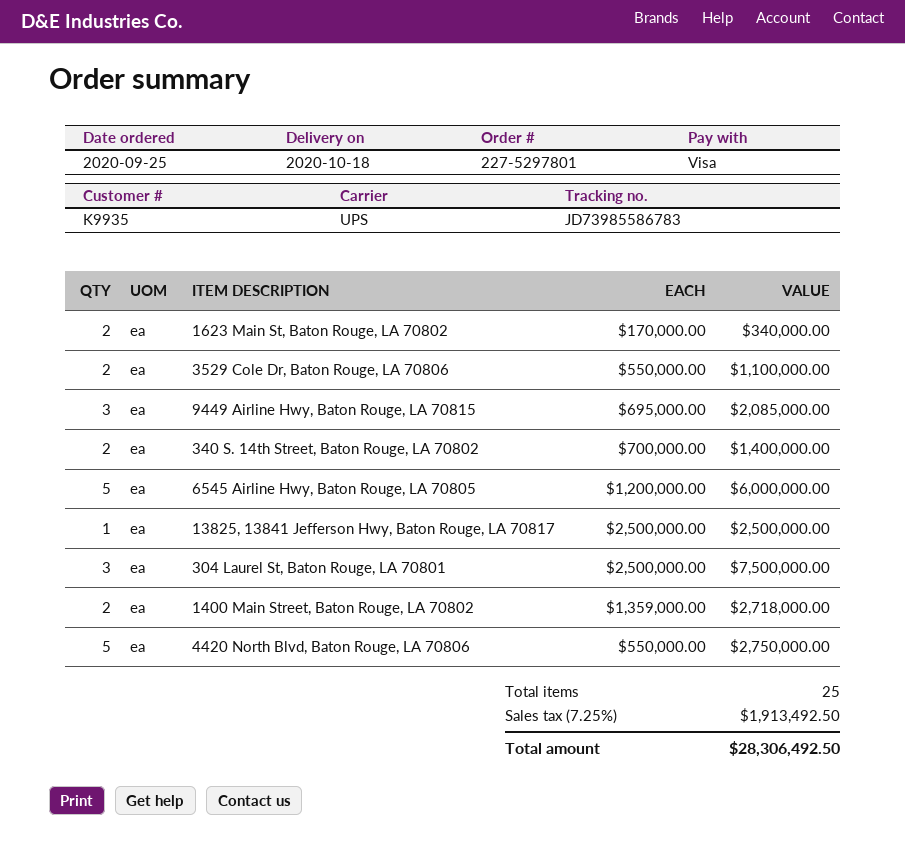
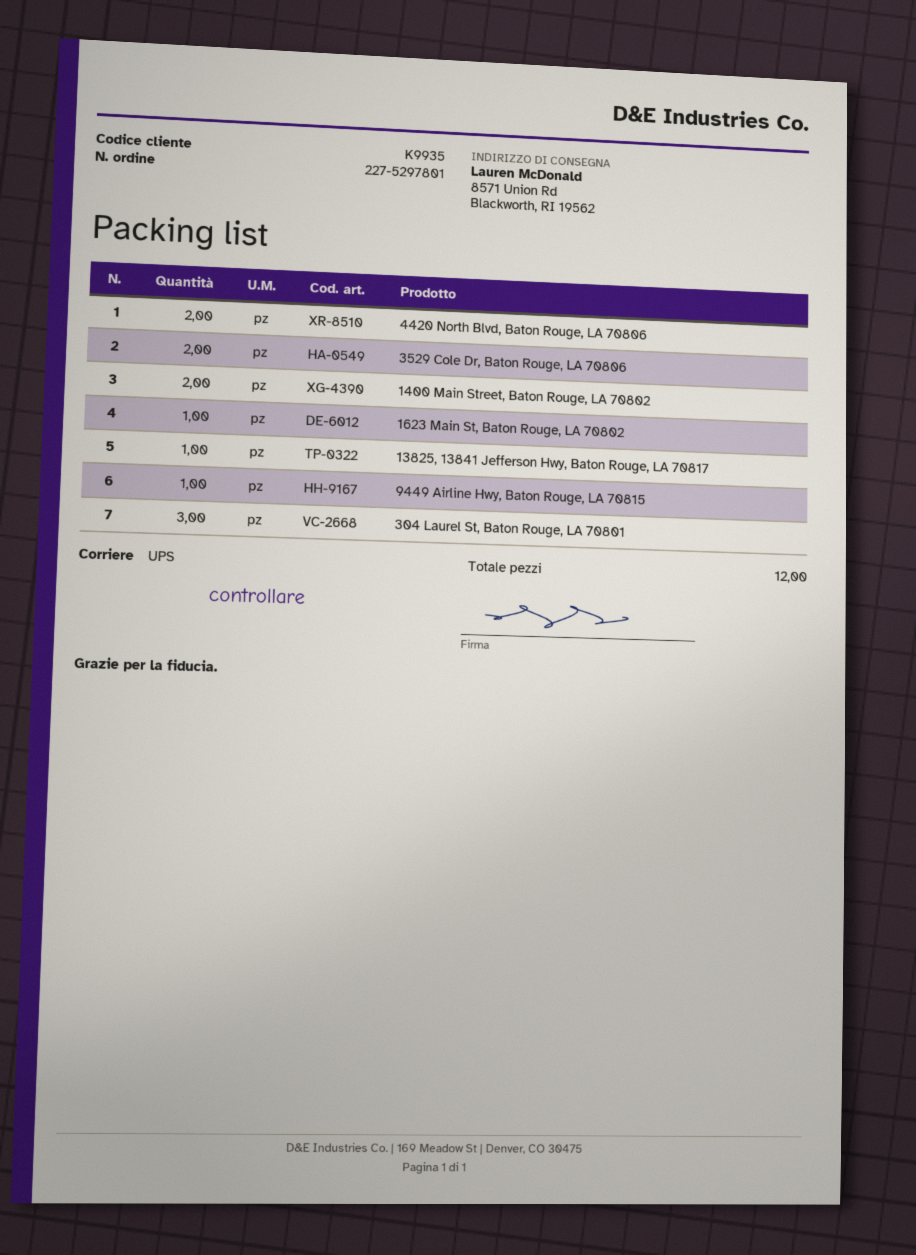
1623 Main St, Baton Rouge, LA 70802: 2 -> 1
9449 Airline Hwy, Baton Rouge, LA 70815: 3 -> 1
340 S. 14th Street, Baton Rouge, LA 70802: 2 -> none
6545 Airline Hwy, Baton Rouge, LA 70805: 5 -> none
4420 North Blvd, Baton Rouge, LA 70806: 5 -> 2
total quantity: 25 -> 12

